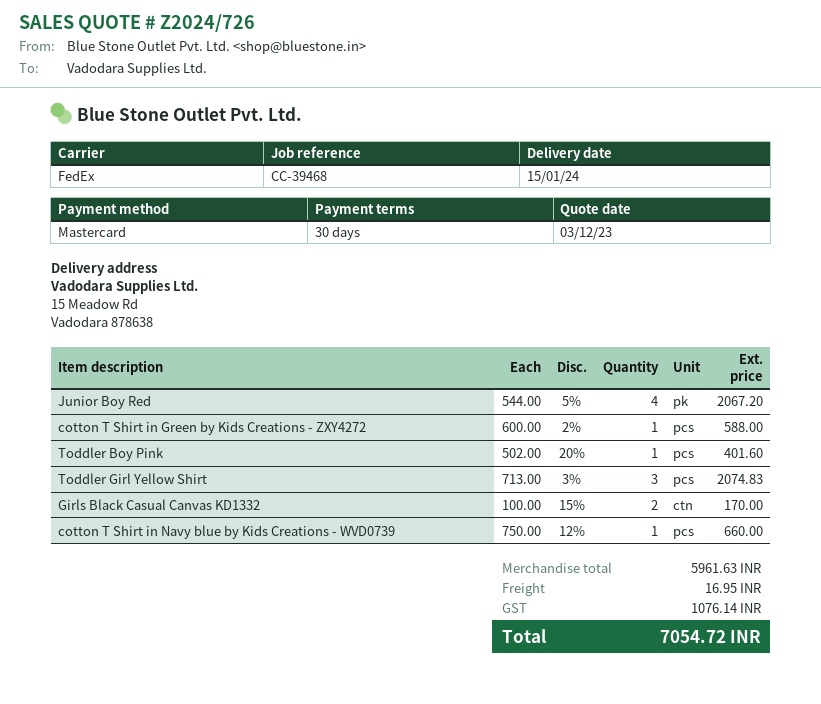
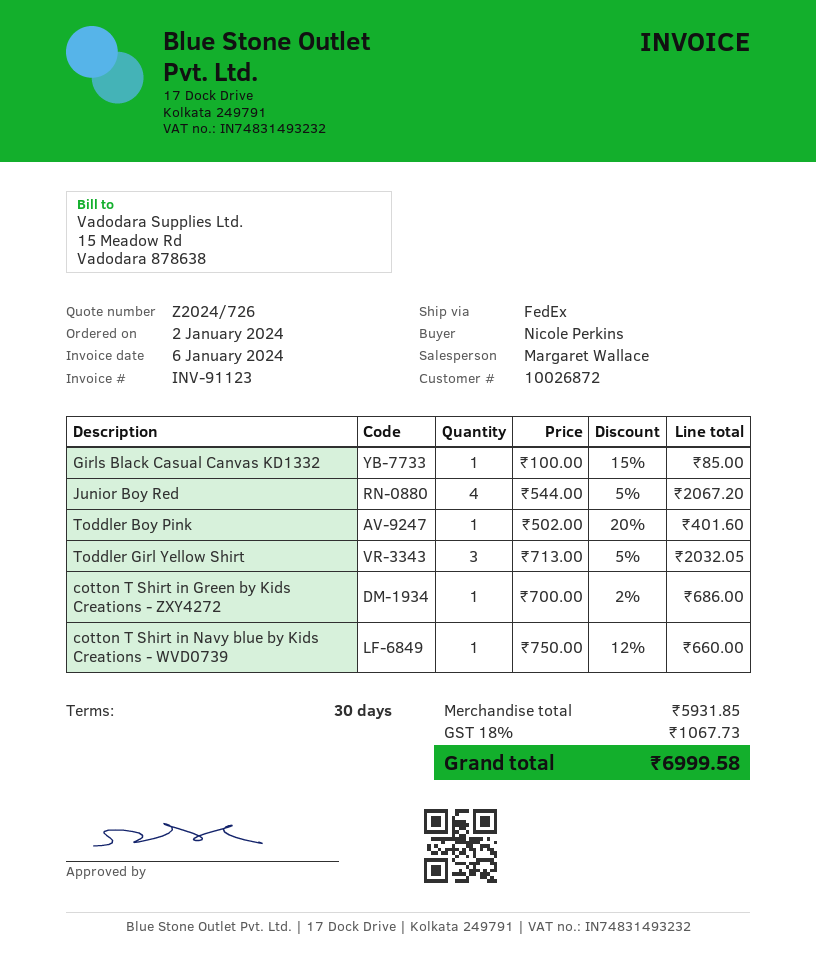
cotton T Shirt in Green by Kids Creations - ZXY4272: 1 x 600.00 - 2% = 588.00 -> 1 x 700.00 - 2% = 686.00
Toddler Girl Yellow Shirt: 3 x 713.00 - 3% = 2074.83 -> 3 x 713.00 - 5% = 2032.05
Girls Black Casual Canvas KD1332: 2 x 100.00 - 15% = 170.00 -> 1 x 100.00 - 15% = 85.00
subtotal: 5961.63 -> 5931.85
shipping: 16.95 -> none
tax: 1076.14 -> 1067.73
total: 7054.72 -> 6999.58

